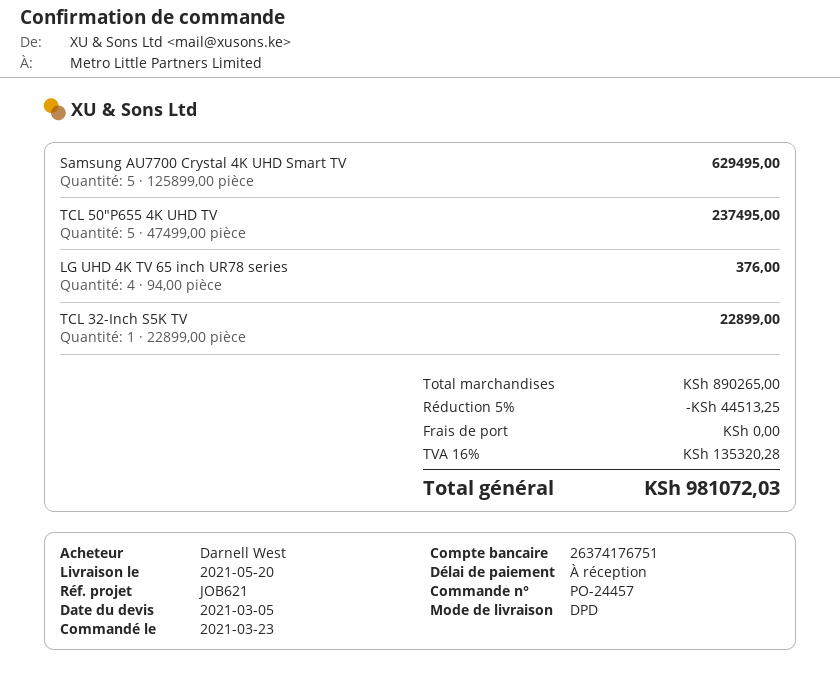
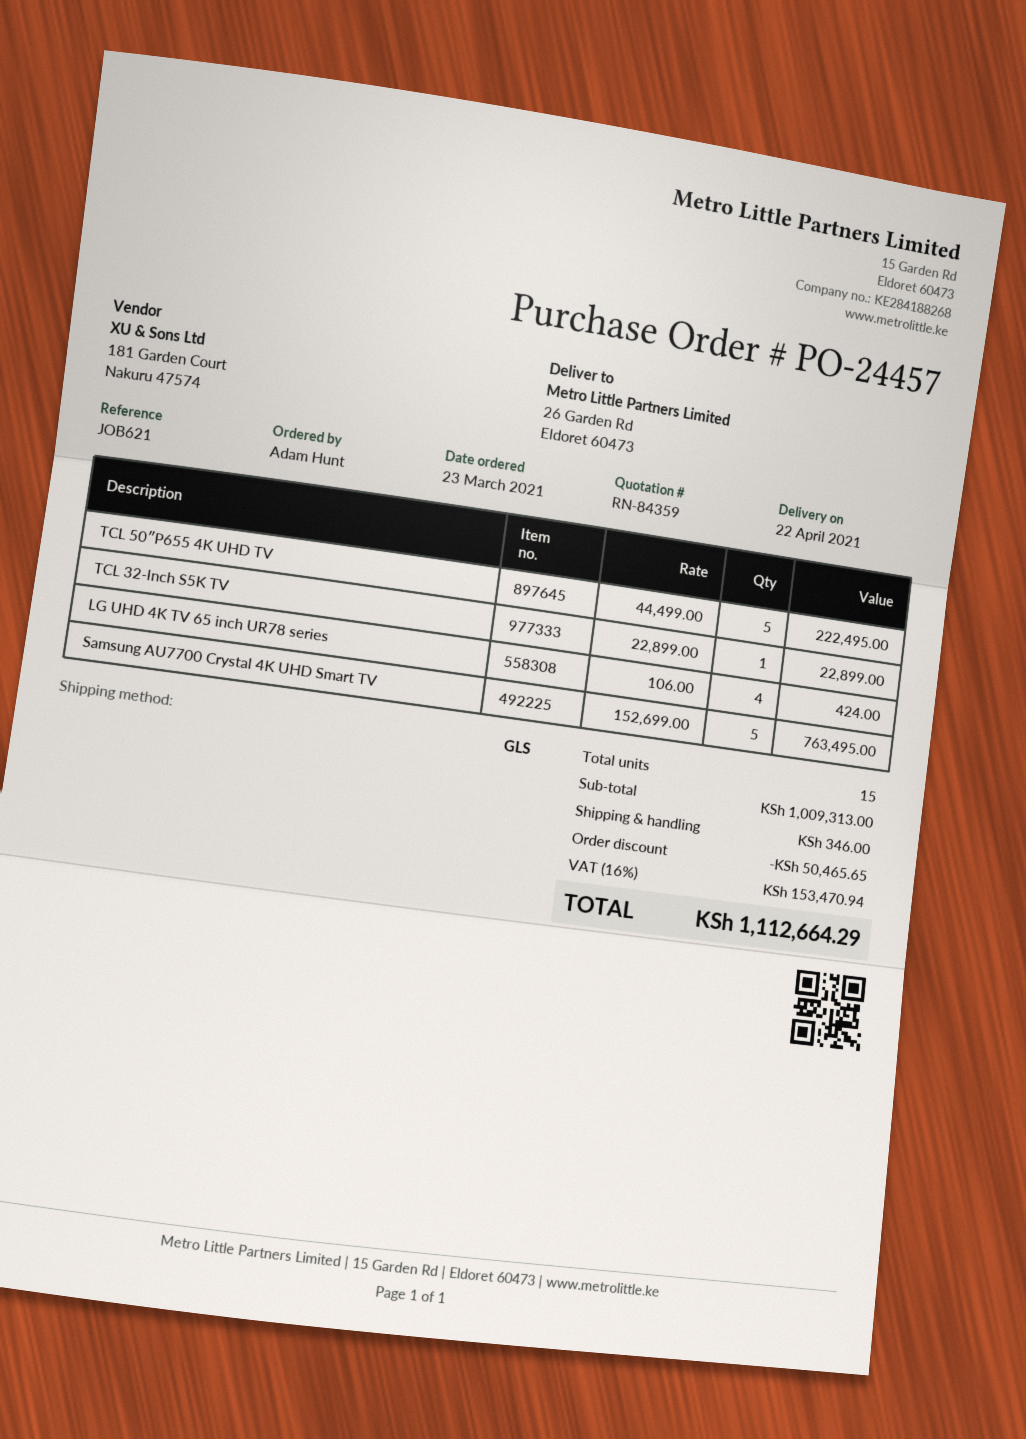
delivery date: 2021-05-20 -> 2021-04-22
ordered by: Darnell West -> Adam Hunt
shipping method: DPD -> GLS
Samsung AU7700 Crystal 4K UHD Smart TV: 5 x 125899.00 = 629495.00 -> 5 x 152699.00 = 763495.00
TCL 50″P655 4K UHD TV: 5 x 47499.00 = 237495.00 -> 5 x 44499.00 = 222495.00
LG UHD 4K TV 65 inch UR78 series: 4 x 94.00 = 376.00 -> 4 x 106.00 = 424.00
subtotal: 890265.00 -> 1009313.00
discount: 44513.25 -> 50465.65
shipping: 0.00 -> 346.00
tax: 16% = 135320.28 -> 16% = 153470.94
total: 981072.03 -> 1112664.29

